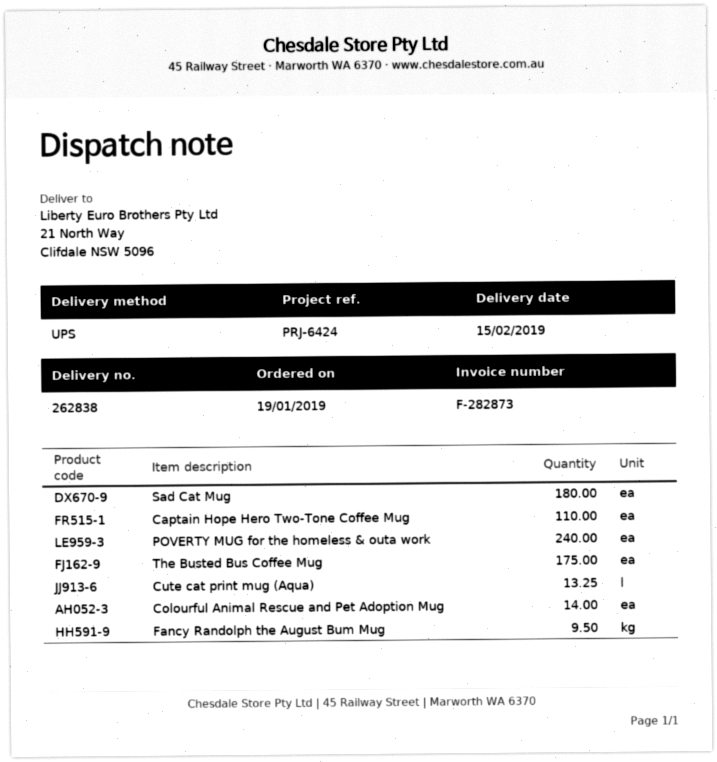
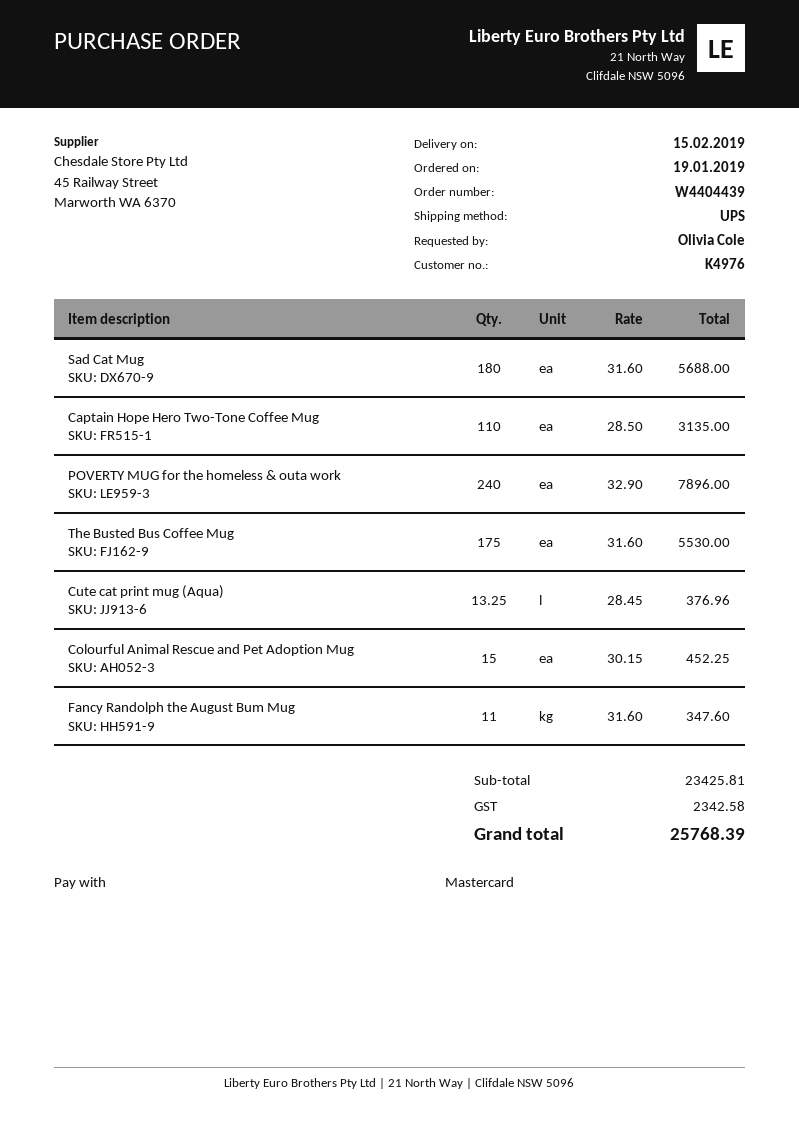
Colourful Animal Rescue and Pet Adoption Mug: 14 -> 15
Fancy Randolph the August Bum Mug: 9.5 -> 11

